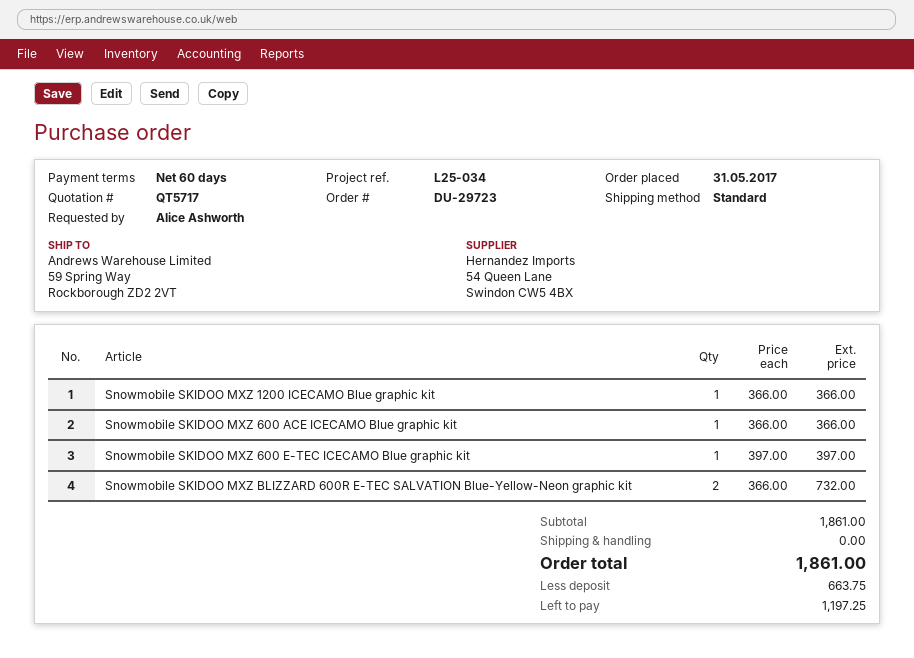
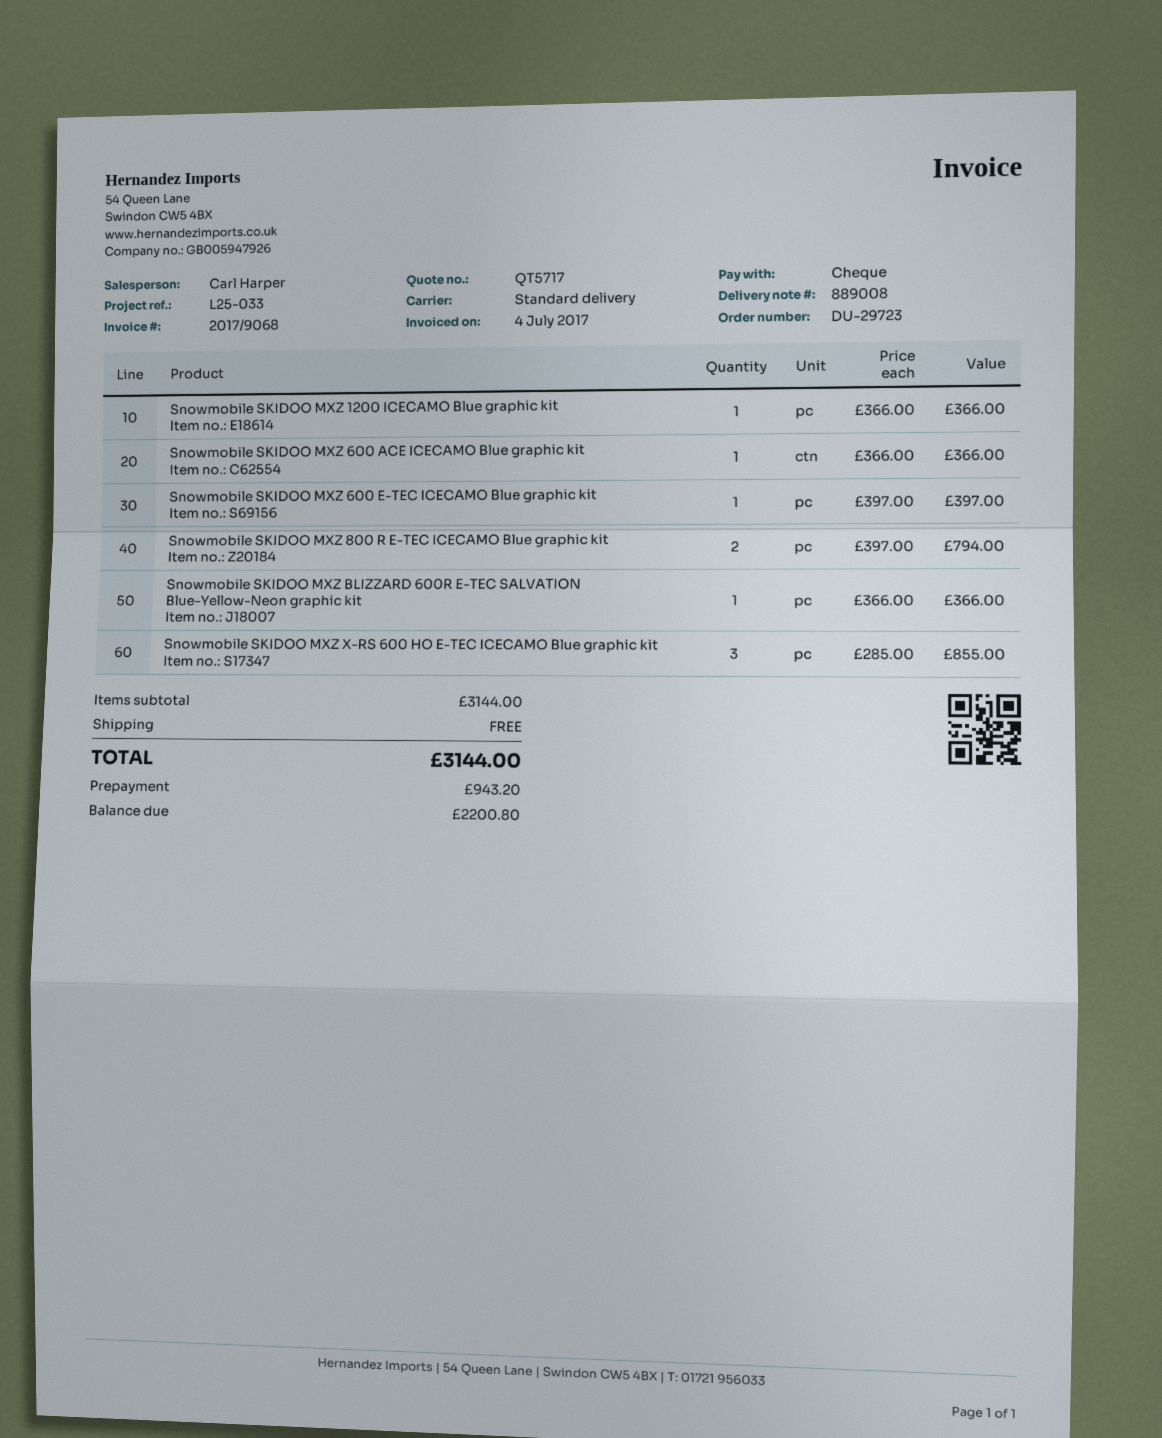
reference: L25-034 -> L25-033
Snowmobile SKIDOO MXZ BLIZZARD 600R E-TEC SALVATION Blue-Yellow-Neon graphic kit: 2 x 366.00 = 732.00 -> 1 x 366.00 = 366.00
Snowmobile SKIDOO MXZ 800 R E-TEC ICECAMO Blue graphic kit: none -> 2 x 397.00 = 794.00
Snowmobile SKIDOO MXZ X-RS 600 HO E-TEC ICECAMO Blue graphic kit: none -> 3 x 285.00 = 855.00
subtotal: 1861.00 -> 3144.00
total: 1861.00 -> 3144.00
deposit: 663.75 -> 943.20
balance: 1197.25 -> 2200.80

